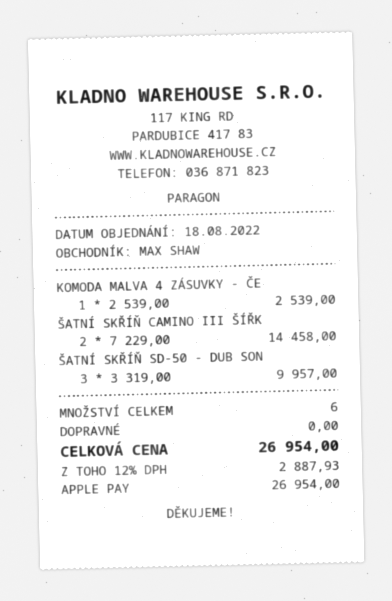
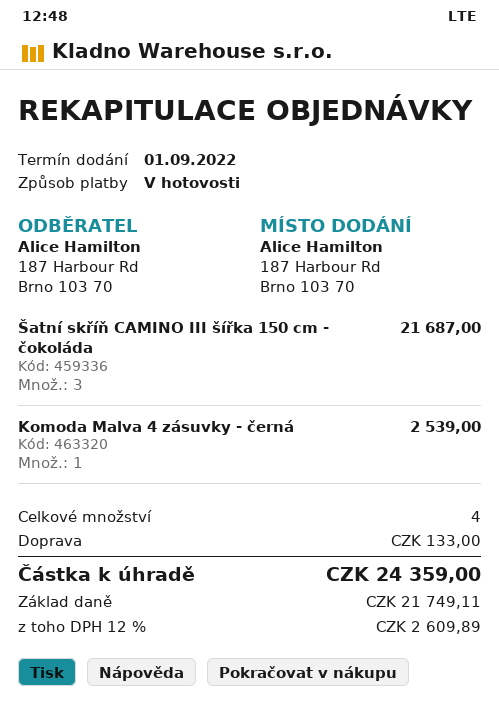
payment method: Apple Pay -> cash
ŠATNÍ SKŘÍŇ CAMINO III ŠÍŘK: 2 for 14458.00 -> 3 for 21687.00
ŠATNÍ SKŘÍŇ SD-50 - DUB SON: 3 for 9957.00 -> none
total quantity: 6 -> 4
shipping: 0.00 -> 133.00
tax: 12% = 2887.93 -> 12% = 2609.89
total: 26954.00 -> 24359.00

